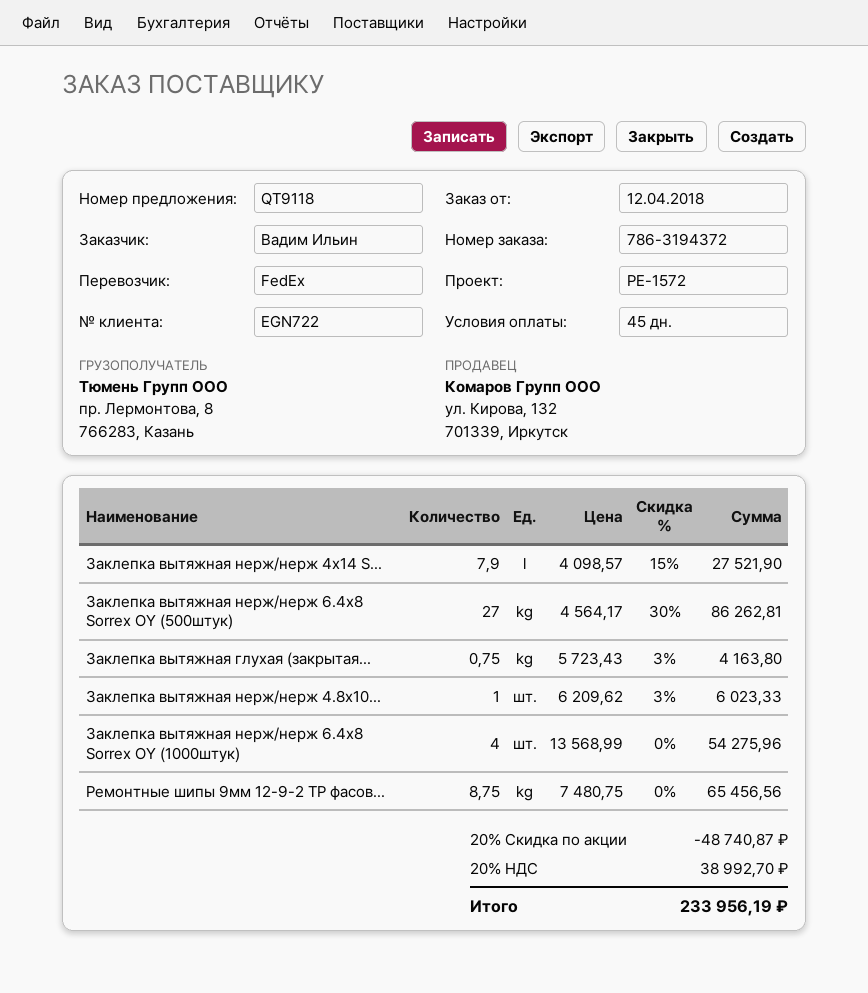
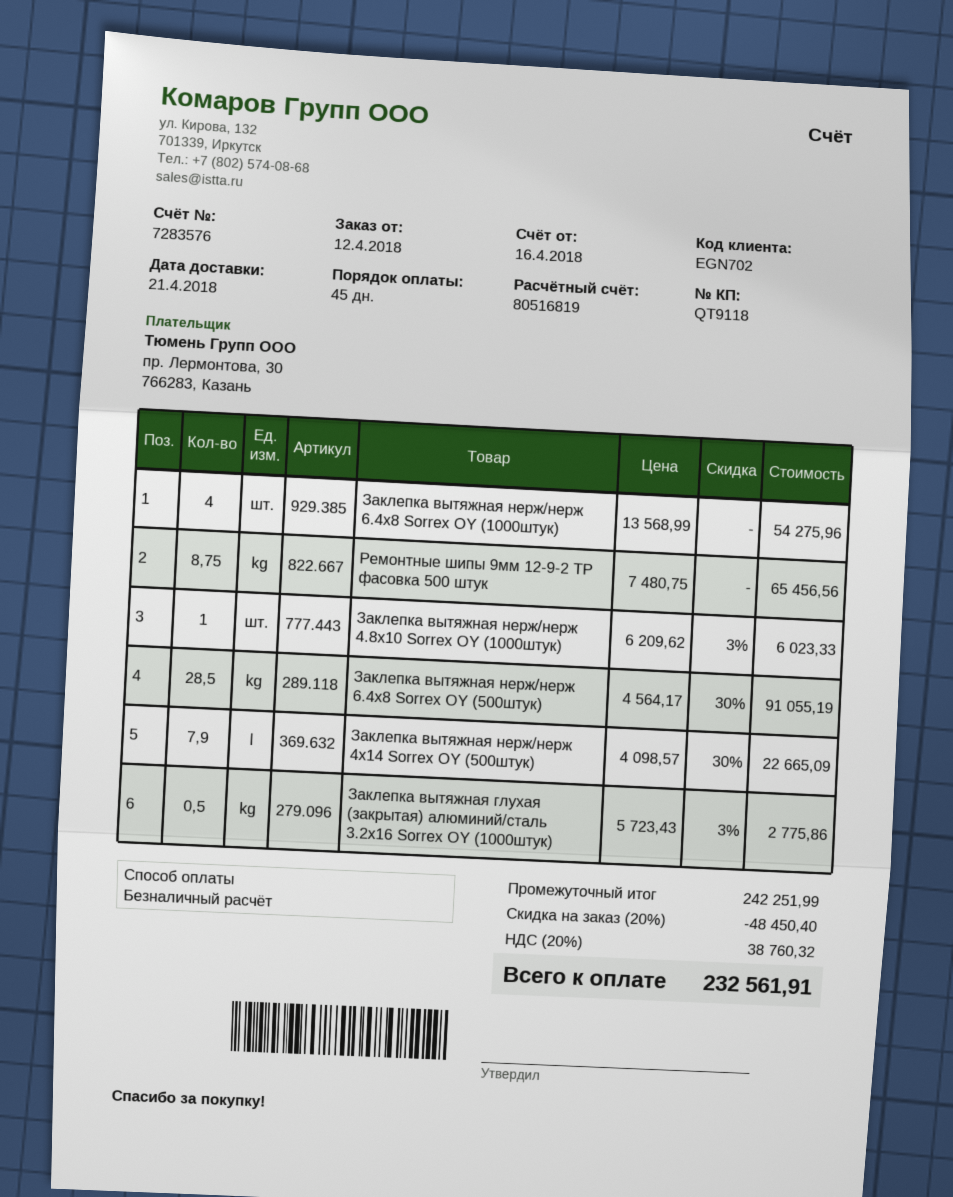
customer number: EGN722 -> EGN702
Заклепка вытяжная нерж/нерж 4х14 S...: 7.9 x 4098.57 - 15% = 27521.90 -> 7.9 x 4098.57 - 30% = 22665.09
Заклепка вытяжная нерж/нерж 6.4х8 Sorrex OY (500штук): 27 x 4564.17 - 30% = 86262.81 -> 28.5 x 4564.17 - 30% = 91055.19
Заклепка вытяжная глухая (закрытая...: 0.75 x 5723.43 - 3% = 4163.80 -> 0.5 x 5723.43 - 3% = 2775.86
discount: 20% = 48740.87 -> 20% = 48450.40
tax: 20% = 38992.70 -> 20% = 38760.32
total: 233956.19 -> 232561.91

